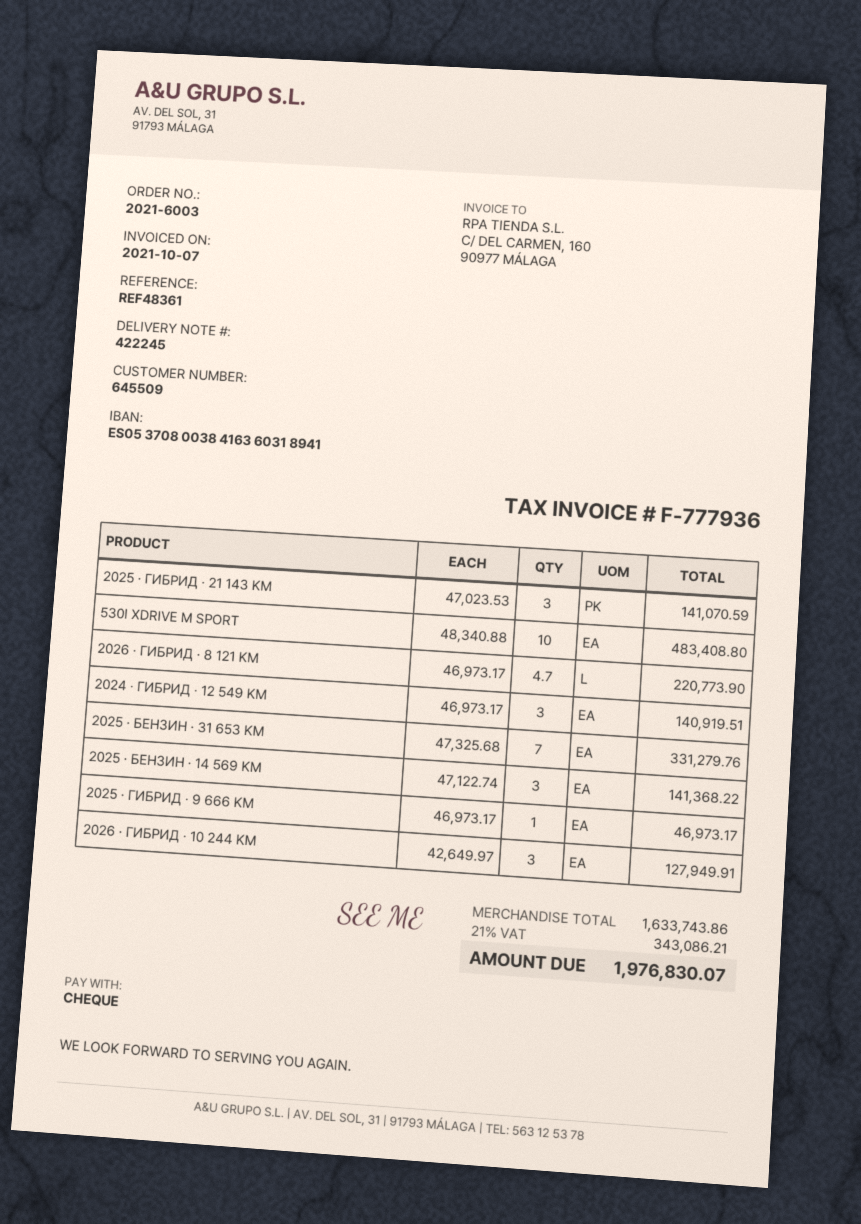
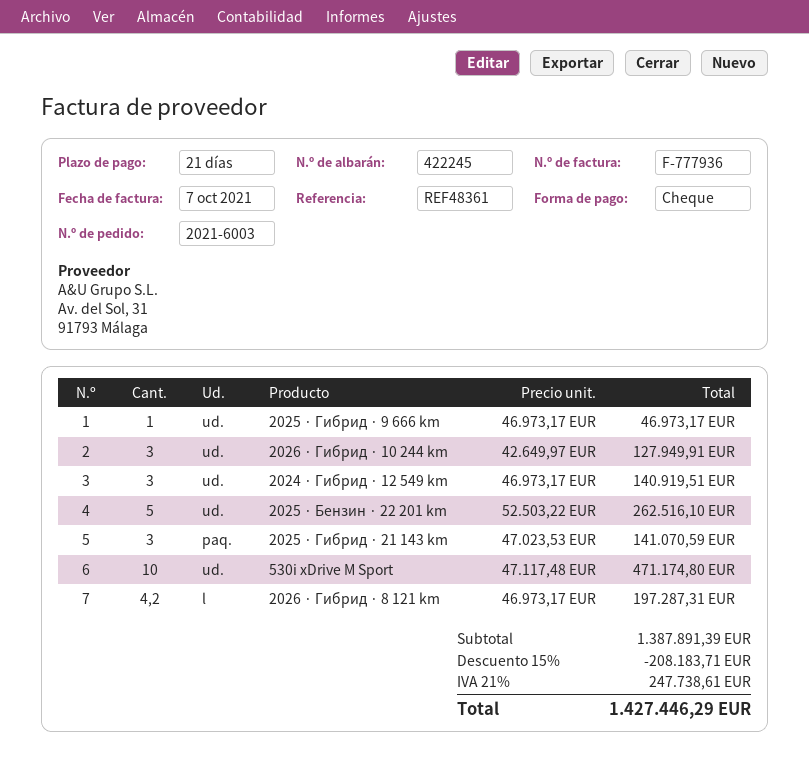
530I XDRIVE M SPORT: 10 x 48340.88 = 483408.80 -> 10 x 47117.48 = 471174.80
2026 · ГИБРИД · 8 121 KM: 4.7 x 46973.17 = 220773.90 -> 4.2 x 46973.17 = 197287.31
2025 · БЕНЗИН · 31 653 KM: 7 x 47325.68 = 331279.76 -> none
2025 · БЕНЗИН · 14 569 KM: 3 x 47122.74 = 141368.22 -> none
2025 · Бензин · 22 201 km: none -> 5 x 52503.22 = 262516.10
subtotal: 1633743.86 -> 1387891.39
discount: none -> 15% = 208183.71
tax: 21% = 343086.21 -> 21% = 247738.61
total: 1976830.07 -> 1427446.29

